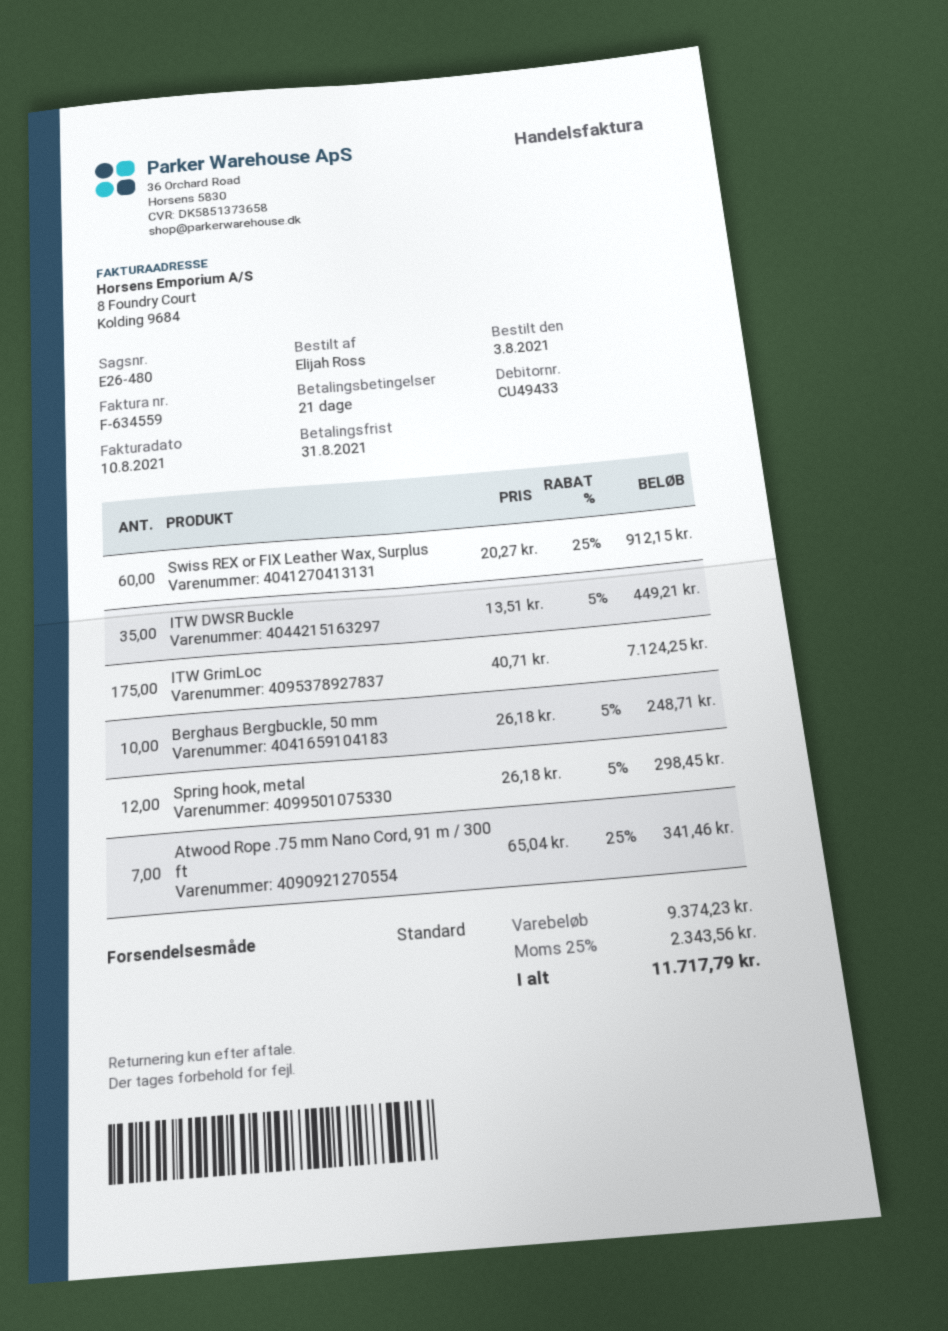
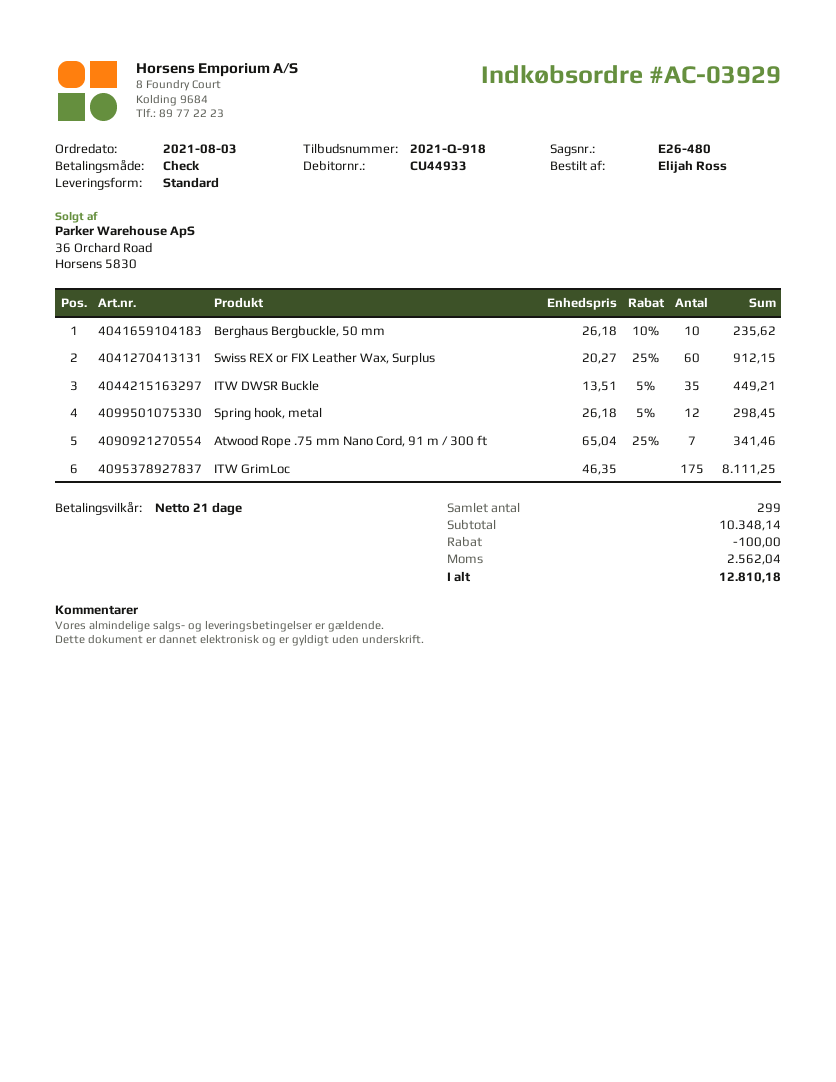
customer number: CU49433 -> CU44933
ITW GrimLoc: 175 x 40.71 = 7124.25 -> 175 x 46.35 = 8111.25
Berghaus Bergbuckle, 50 mm: 10 x 26.18 - 5% = 248.71 -> 10 x 26.18 - 10% = 235.62
subtotal: 9374.23 -> 10348.14
discount: none -> 100.00
tax: 2343.56 -> 2562.04
total: 11717.79 -> 12810.18

